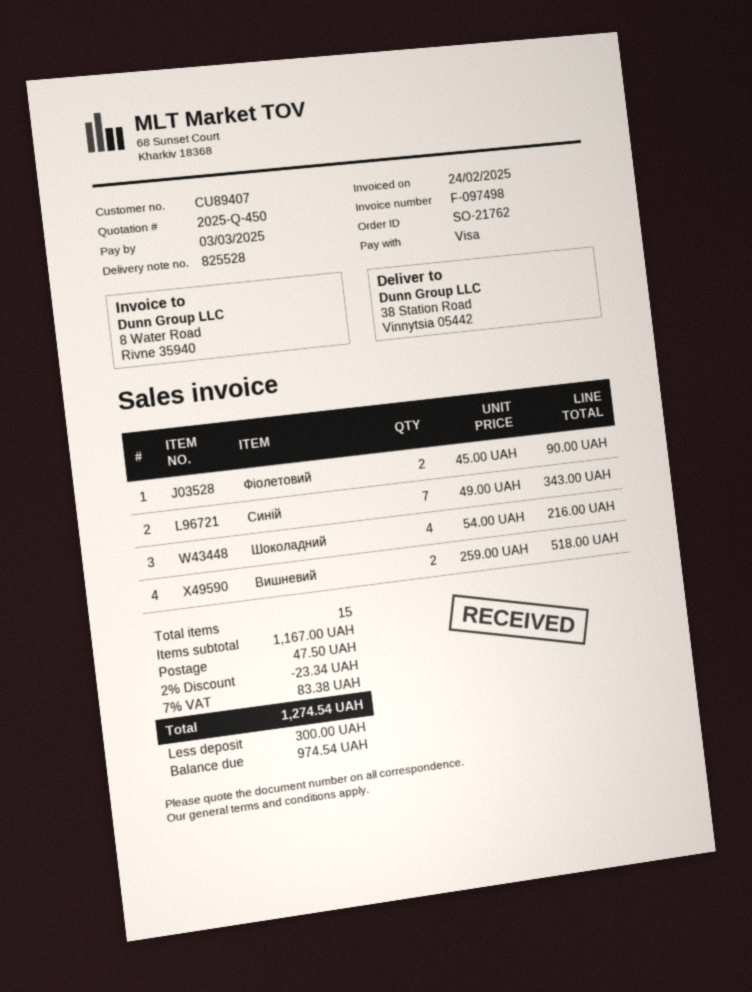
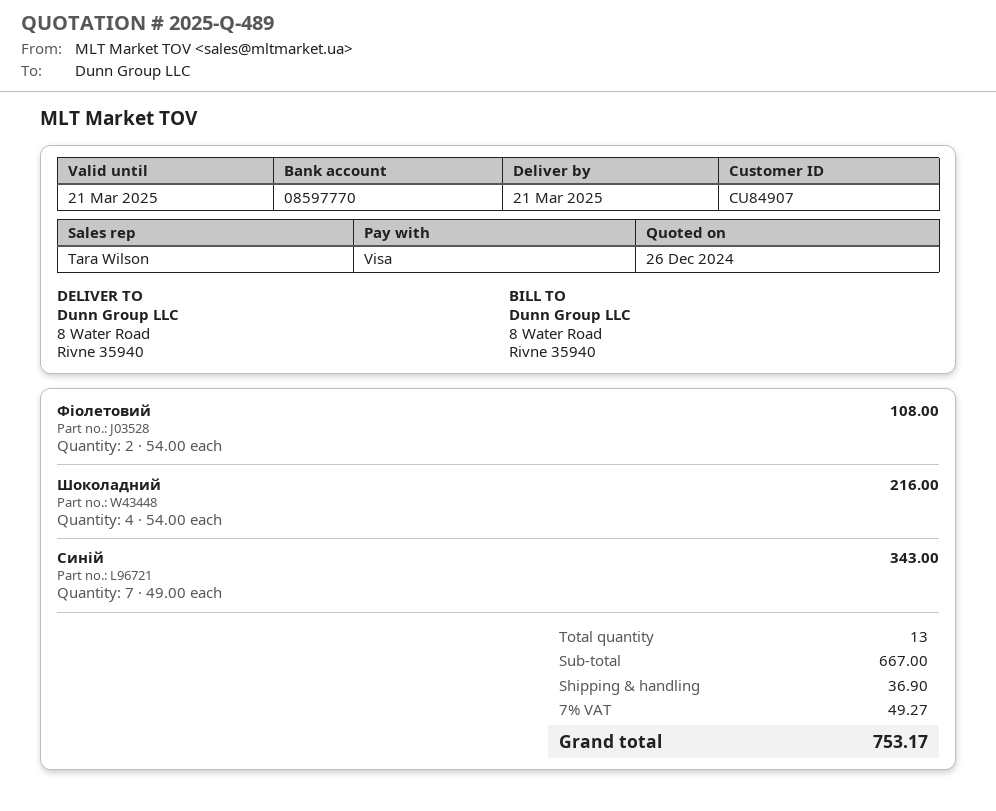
quote number: 2025-Q-450 -> 2025-Q-489
customer number: CU89407 -> CU84907
ship to: 38 Station Road, Vinnytsia 05442 -> 8 Water Road, Rivne 35940
Фіолетовий: 2 x 45.00 = 90.00 -> 2 x 54.00 = 108.00
Вишневий: 2 x 259.00 = 518.00 -> none
total quantity: 15 -> 13
subtotal: 1167.00 -> 667.00
discount: 2% = 23.34 -> none
shipping: 47.50 -> 36.90
tax: 7% = 83.38 -> 7% = 49.27
total: 1274.54 -> 753.17

